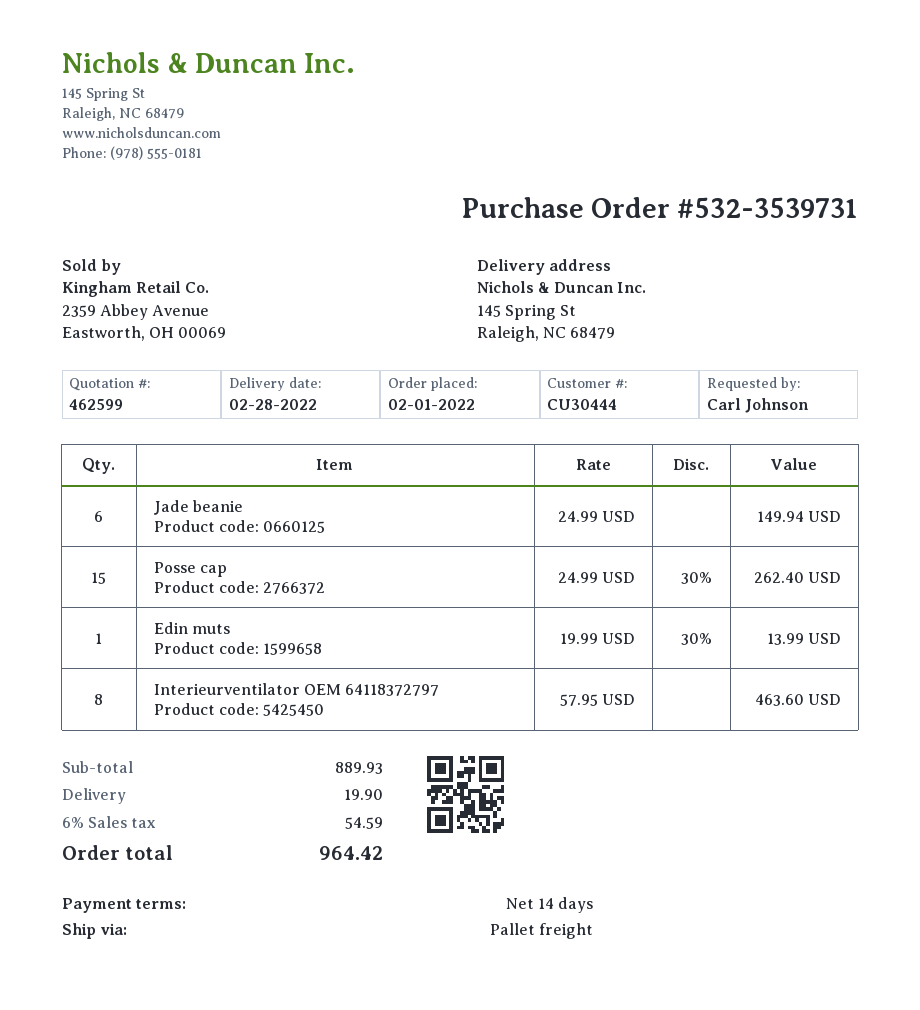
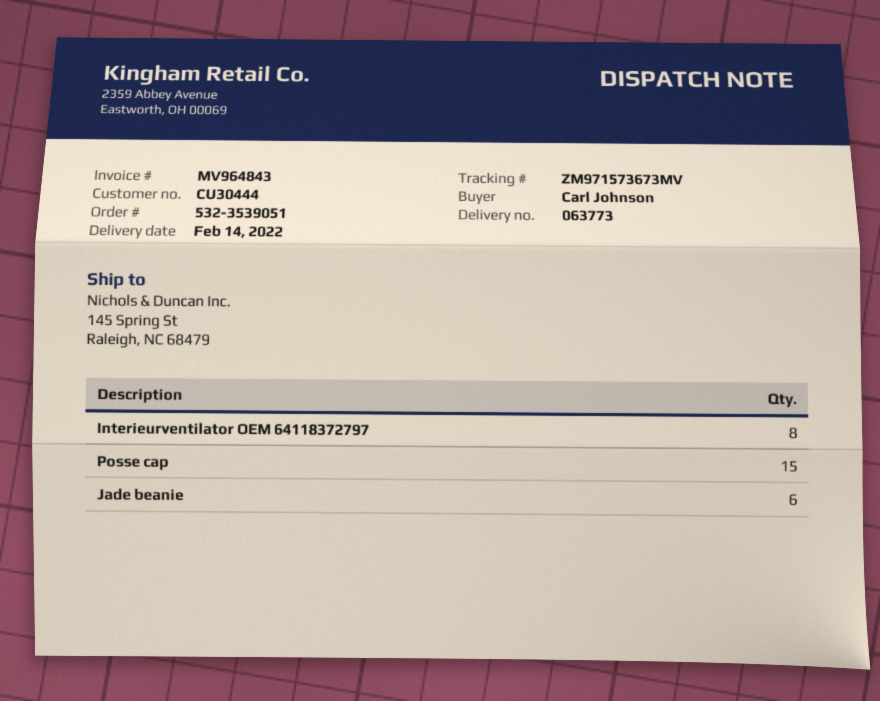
order number: 532-3539731 -> 532-3539051
delivery date: 2022-02-28 -> 2022-02-14
Edin muts: 1 -> none

